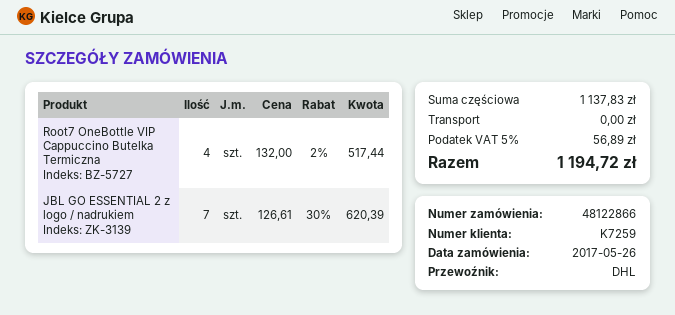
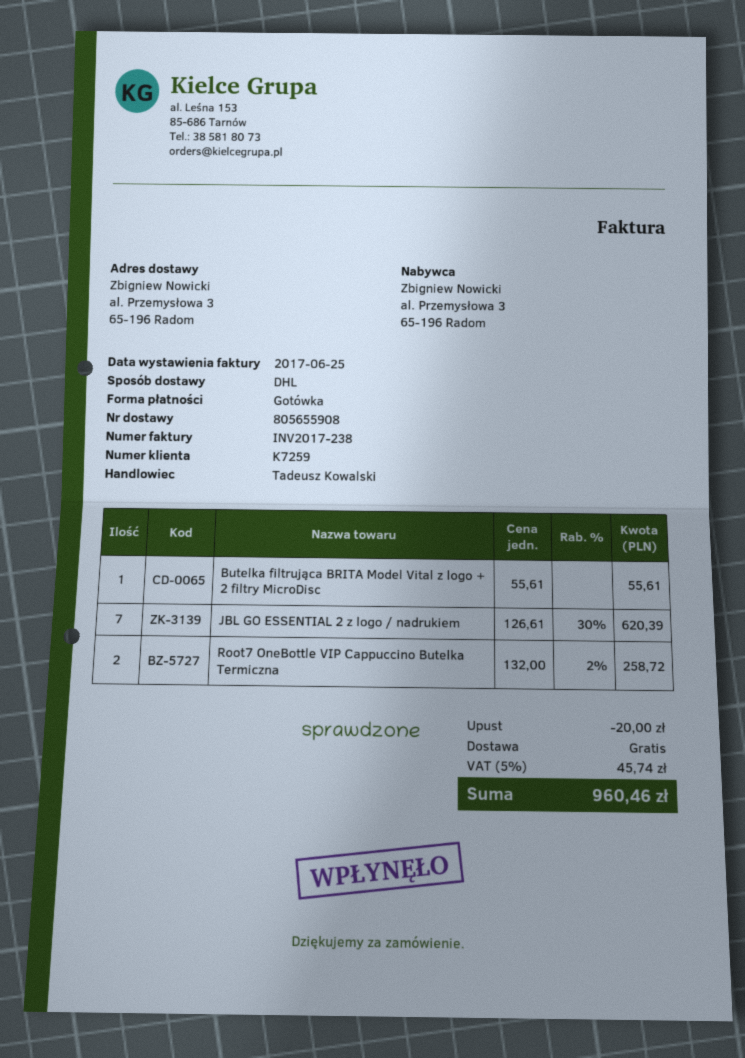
Root7 OneBottle VIP Cappuccino Butelka Termiczna: 4 x 132.00 - 2% = 517.44 -> 2 x 132.00 - 2% = 258.72
Butelka filtrująca BRITA Model Vital z logo + 2 filtry MicroDisc: none -> 1 x 55.61 = 55.61
discount: none -> 20.00
tax: 5% = 56.89 -> 5% = 45.74
total: 1194.72 -> 960.46

